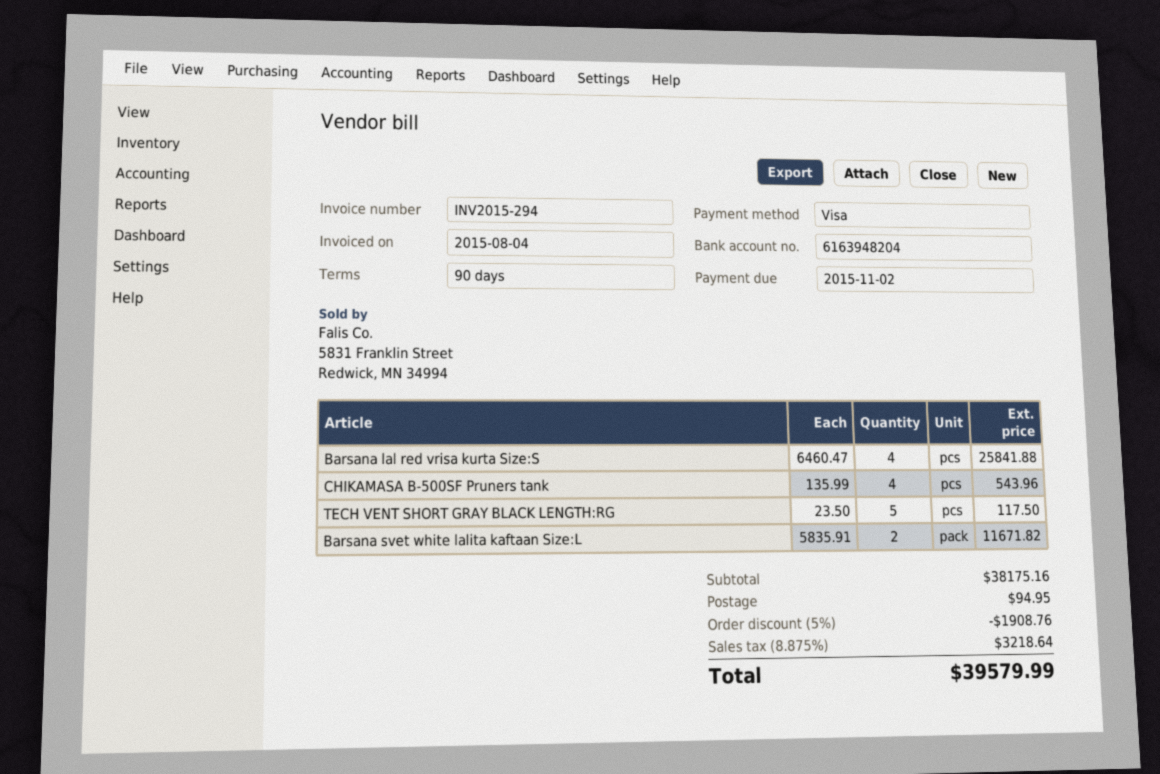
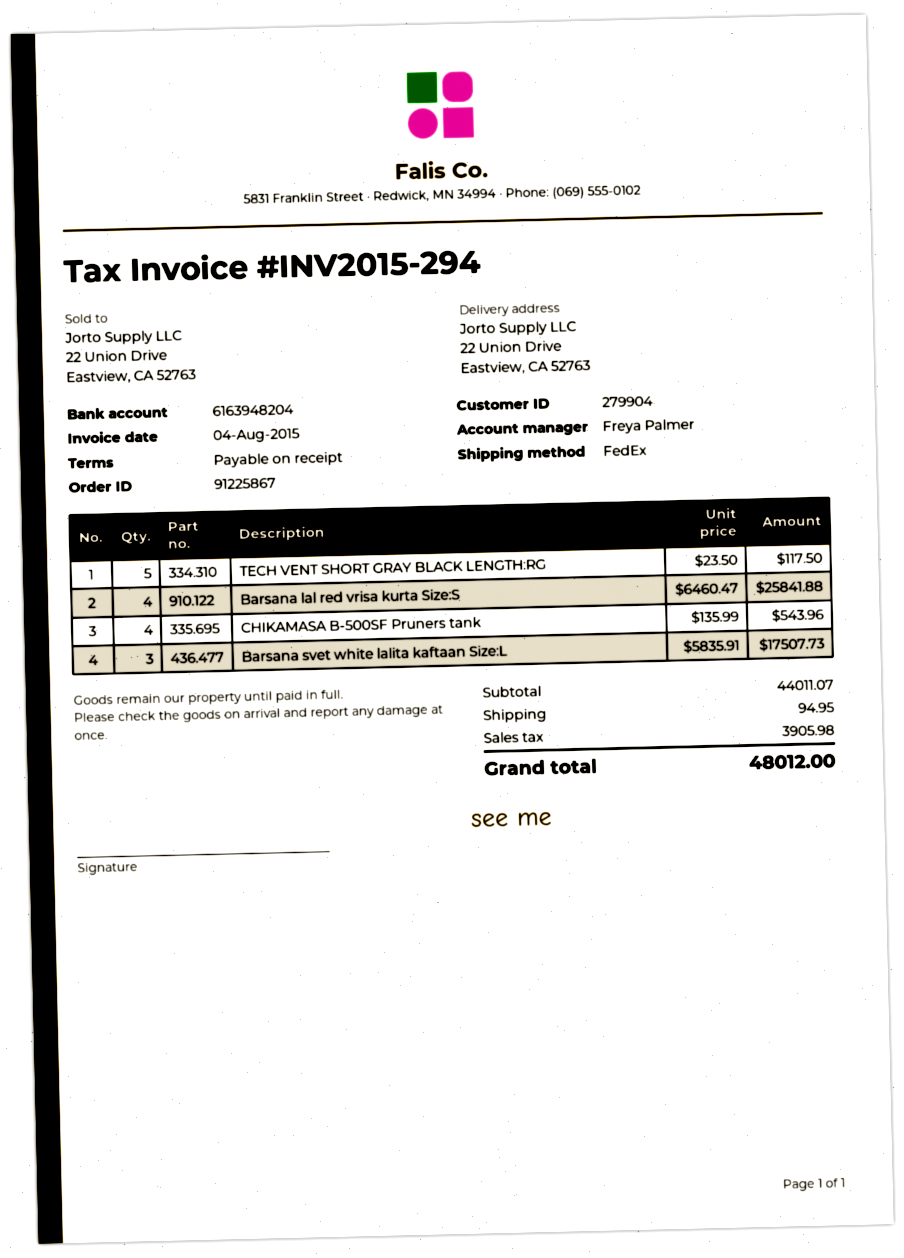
payment terms: 90 days -> on receipt
Barsana svet white lalita kaftaan Size:L: 2 x 5835.91 = 11671.82 -> 3 x 5835.91 = 17507.73
subtotal: 38175.16 -> 44011.07
discount: 5% = 1908.76 -> none
tax: 3218.64 -> 3905.98
total: 39579.99 -> 48012.00

